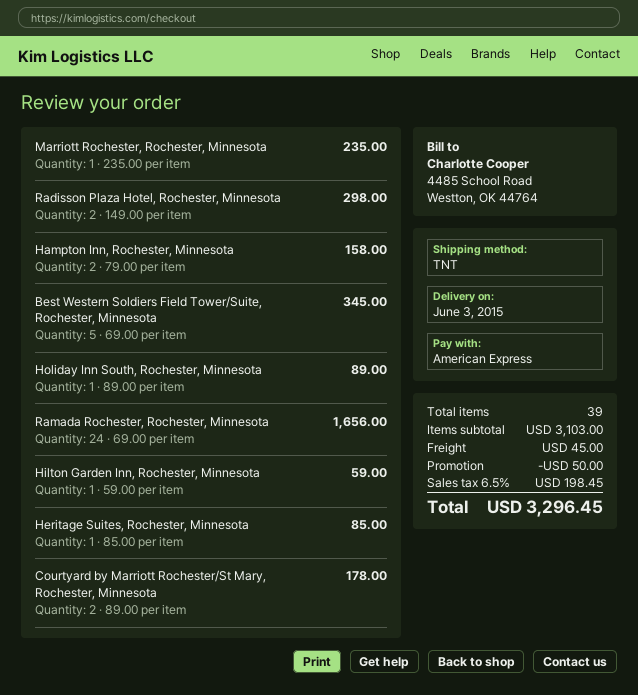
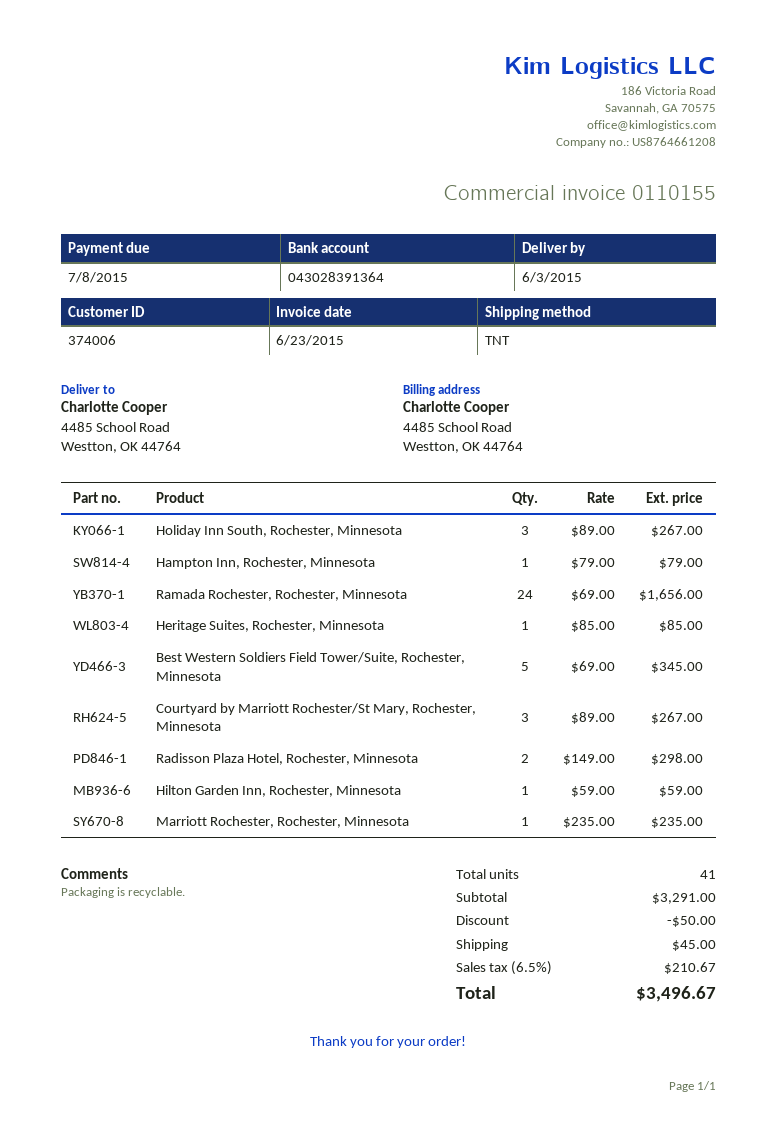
Hampton Inn, Rochester, Minnesota: 2 x 79.00 = 158.00 -> 1 x 79.00 = 79.00
Holiday Inn South, Rochester, Minnesota: 1 x 89.00 = 89.00 -> 3 x 89.00 = 267.00
Courtyard by Marriott Rochester/St Mary, Rochester, Minnesota: 2 x 89.00 = 178.00 -> 3 x 89.00 = 267.00
total quantity: 39 -> 41
subtotal: 3103.00 -> 3291.00
tax: 6.5% = 198.45 -> 6.5% = 210.67
total: 3296.45 -> 3496.67

